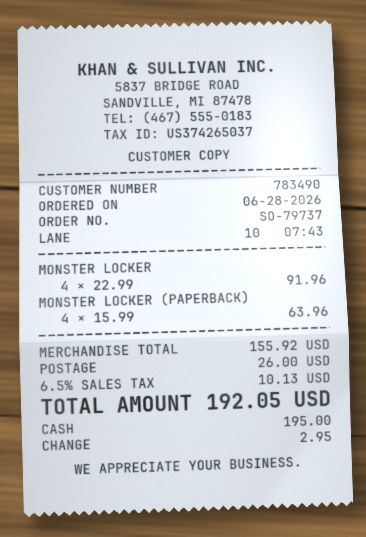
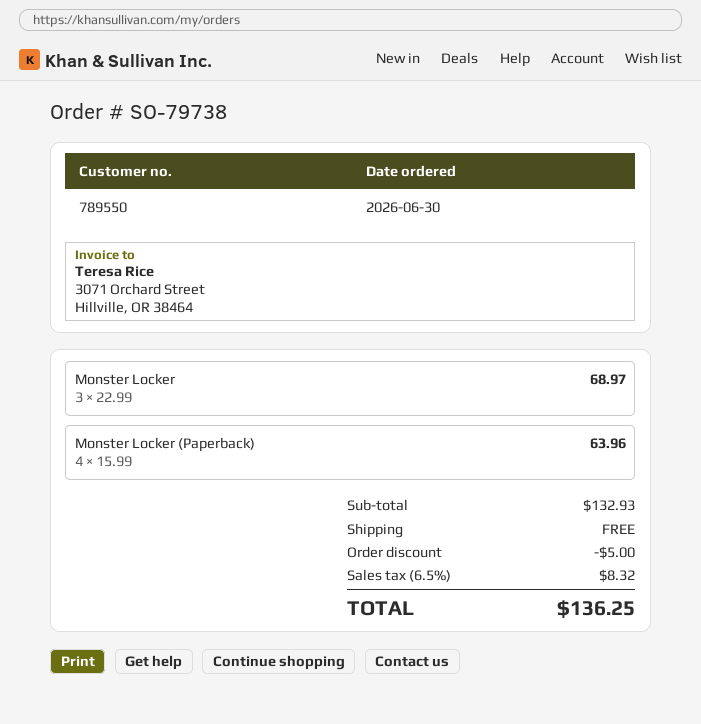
order number: SO-79737 -> SO-79738
order date: 2026-06-28 -> 2026-06-30
customer number: 783490 -> 789550
MONSTER LOCKER: 4 x 22.99 = 91.96 -> 3 x 22.99 = 68.97
subtotal: 155.92 -> 132.93
discount: none -> 5.00
shipping: 26.00 -> 0.00
tax: 6.5% = 10.13 -> 6.5% = 8.32
total: 192.05 -> 136.25

